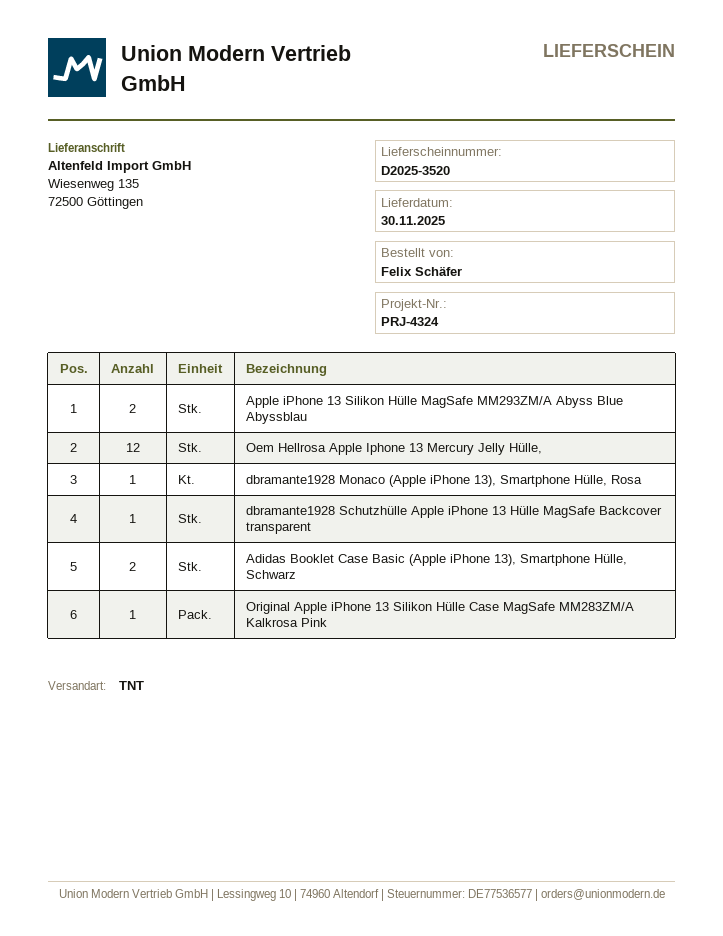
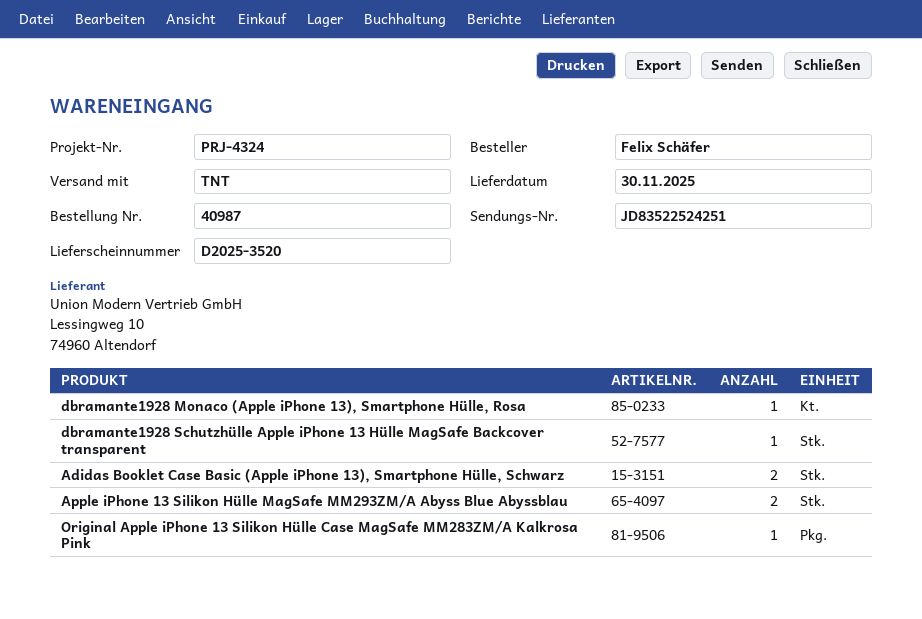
Oem Hellrosa Apple Iphone 13 Mercury Jelly Hülle,: 12 -> none

